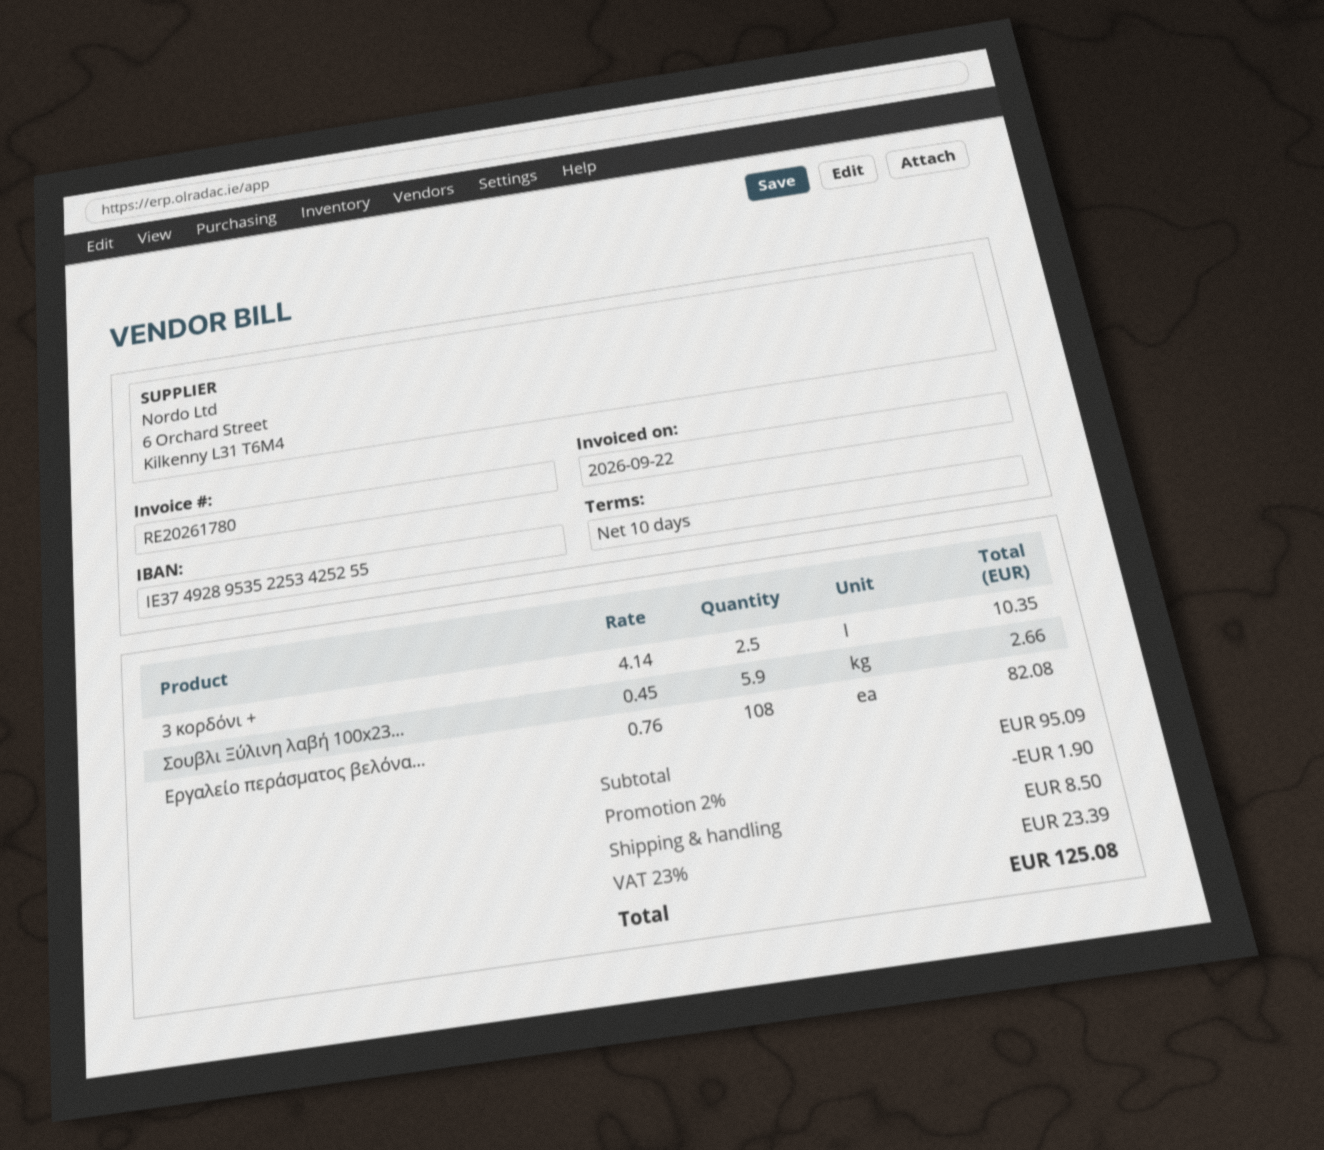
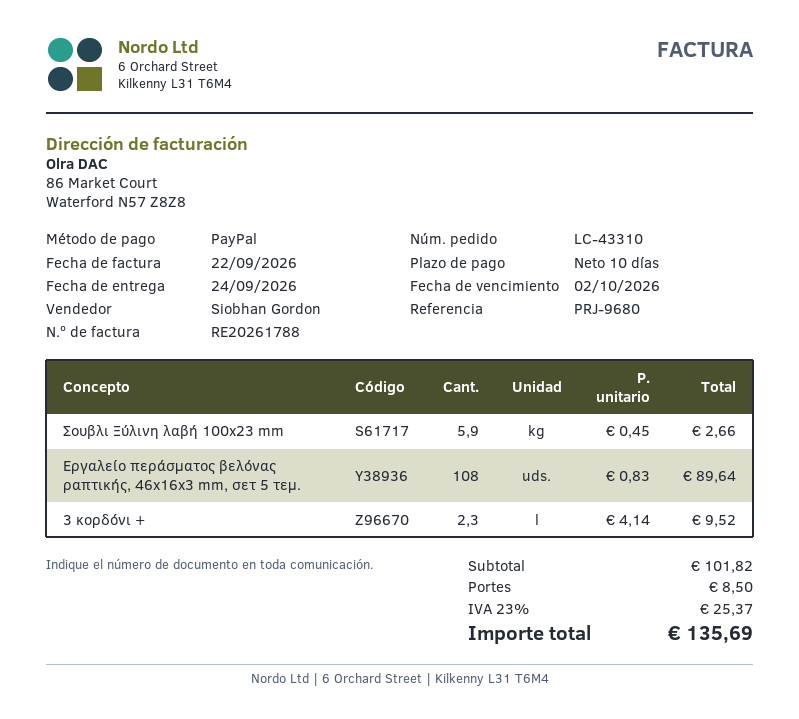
invoice number: RE20261780 -> RE20261788
3 κορδόνι +: 2.5 x 4.14 = 10.35 -> 2.3 x 4.14 = 9.52
Εργαλείο περάσματος βελόνα...: 108 x 0.76 = 82.08 -> 108 x 0.83 = 89.64
subtotal: 95.09 -> 101.82
discount: 2% = 1.90 -> none
tax: 23% = 23.39 -> 23% = 25.37
total: 125.08 -> 135.69

